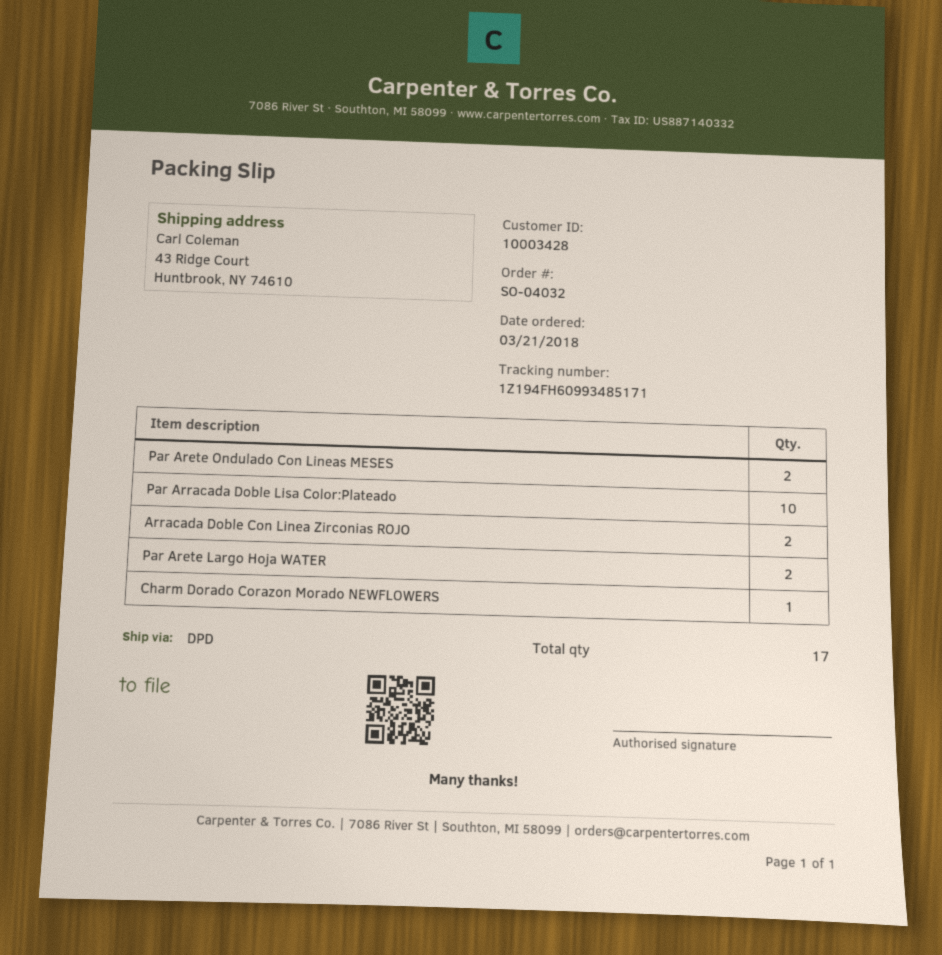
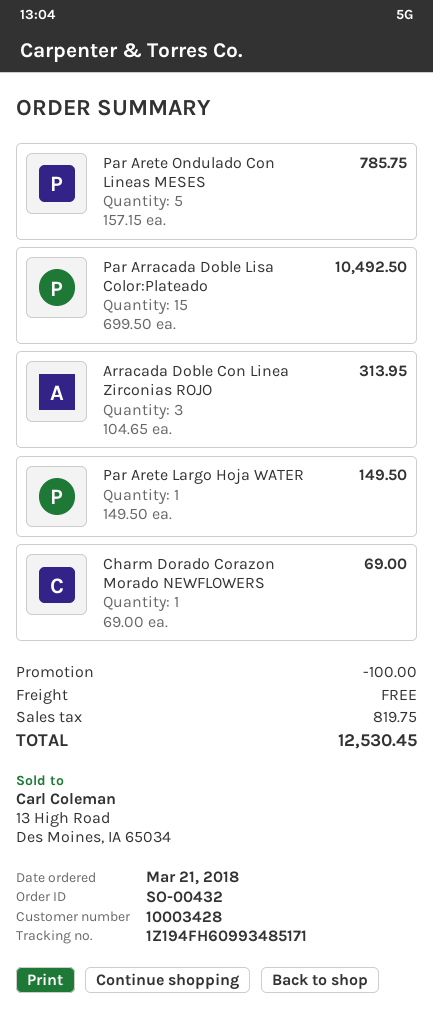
order number: SO-04032 -> SO-00432
Par Arete Ondulado Con Lineas MESES: 2 -> 5
Par Arracada Doble Lisa Color:Plateado: 10 -> 15
Arracada Doble Con Linea Zirconias ROJO: 2 -> 3
Par Arete Largo Hoja WATER: 2 -> 1

